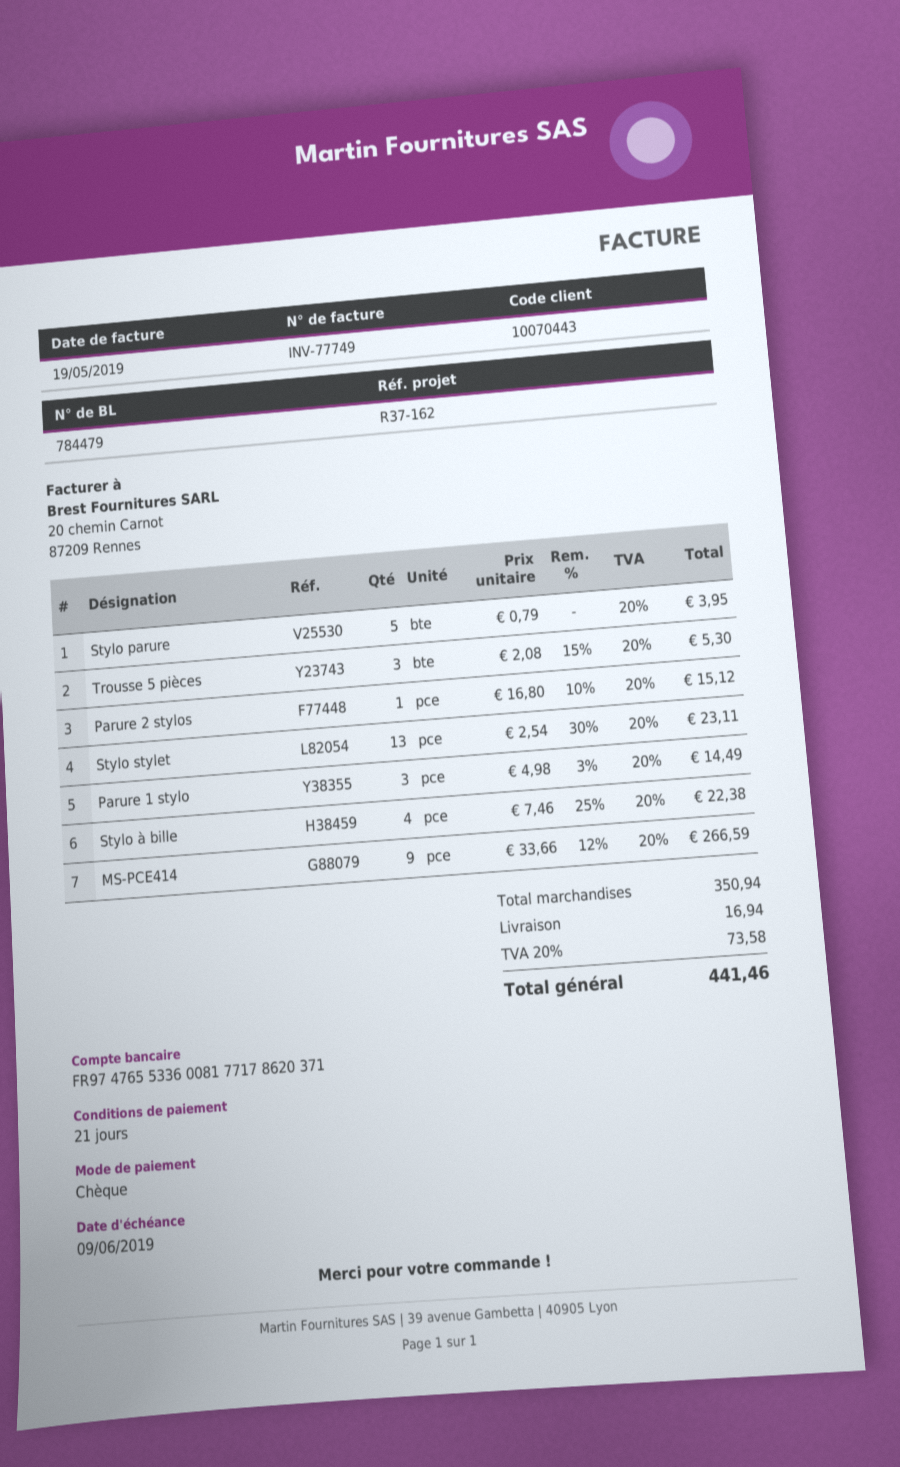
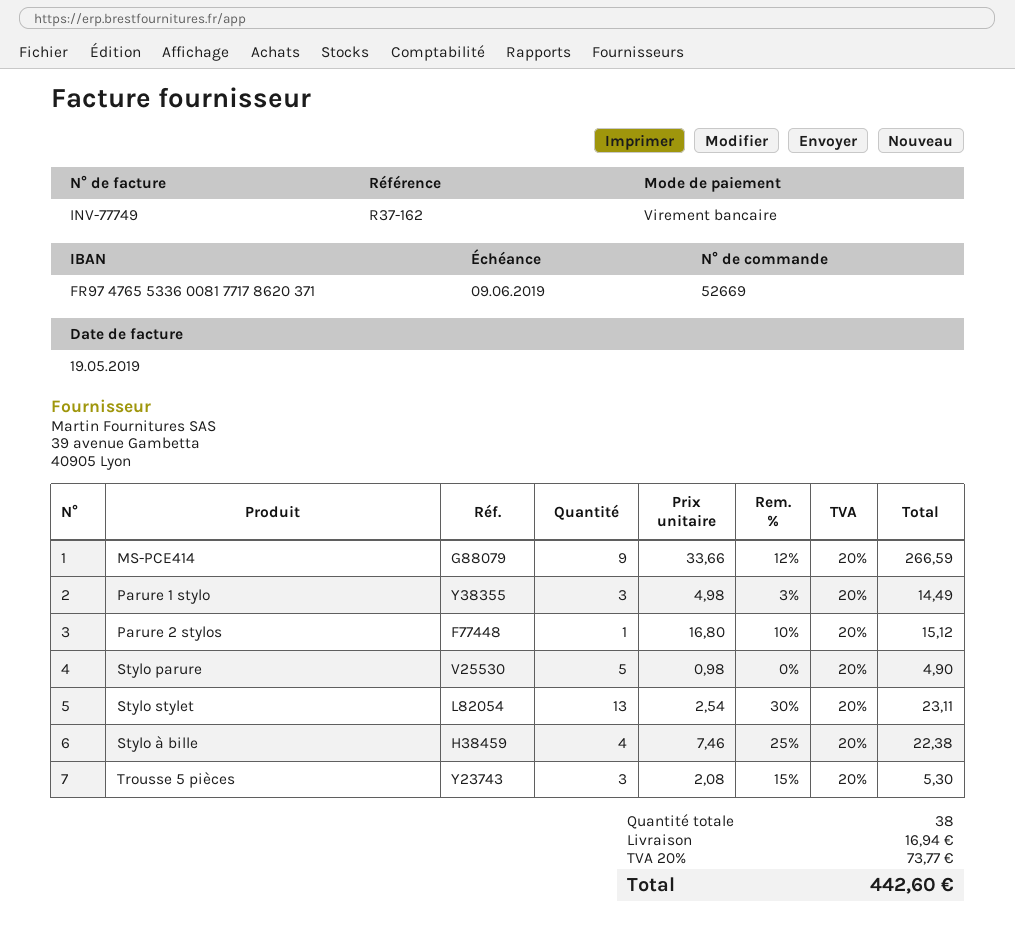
payment method: cheque -> bank transfer
Stylo parure: 5 x 0.79 = 3.95 -> 5 x 0.98 = 4.90
tax: 20% = 73.58 -> 20% = 73.77
total: 441.46 -> 442.60

